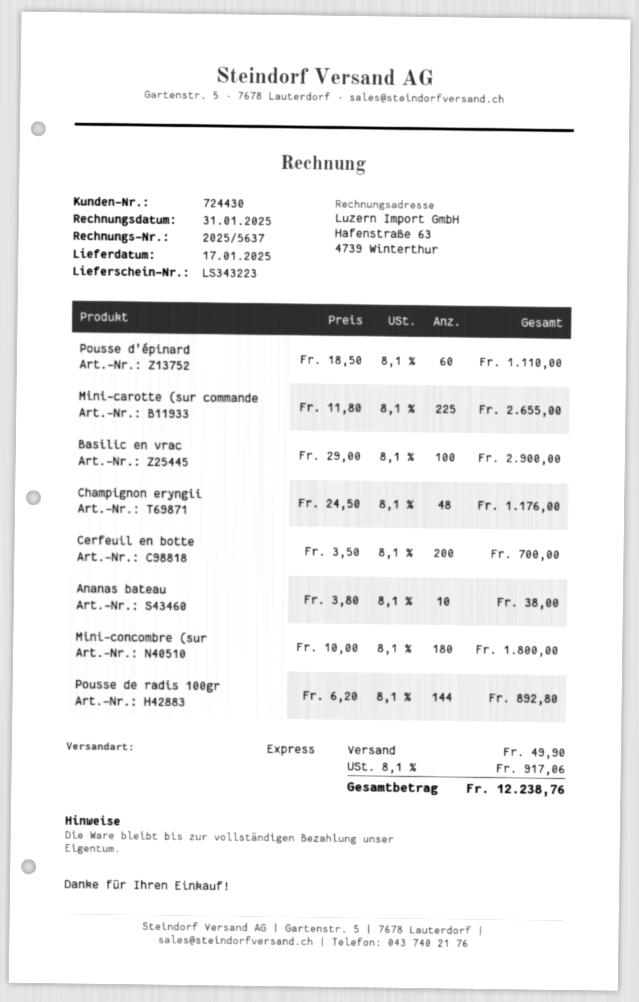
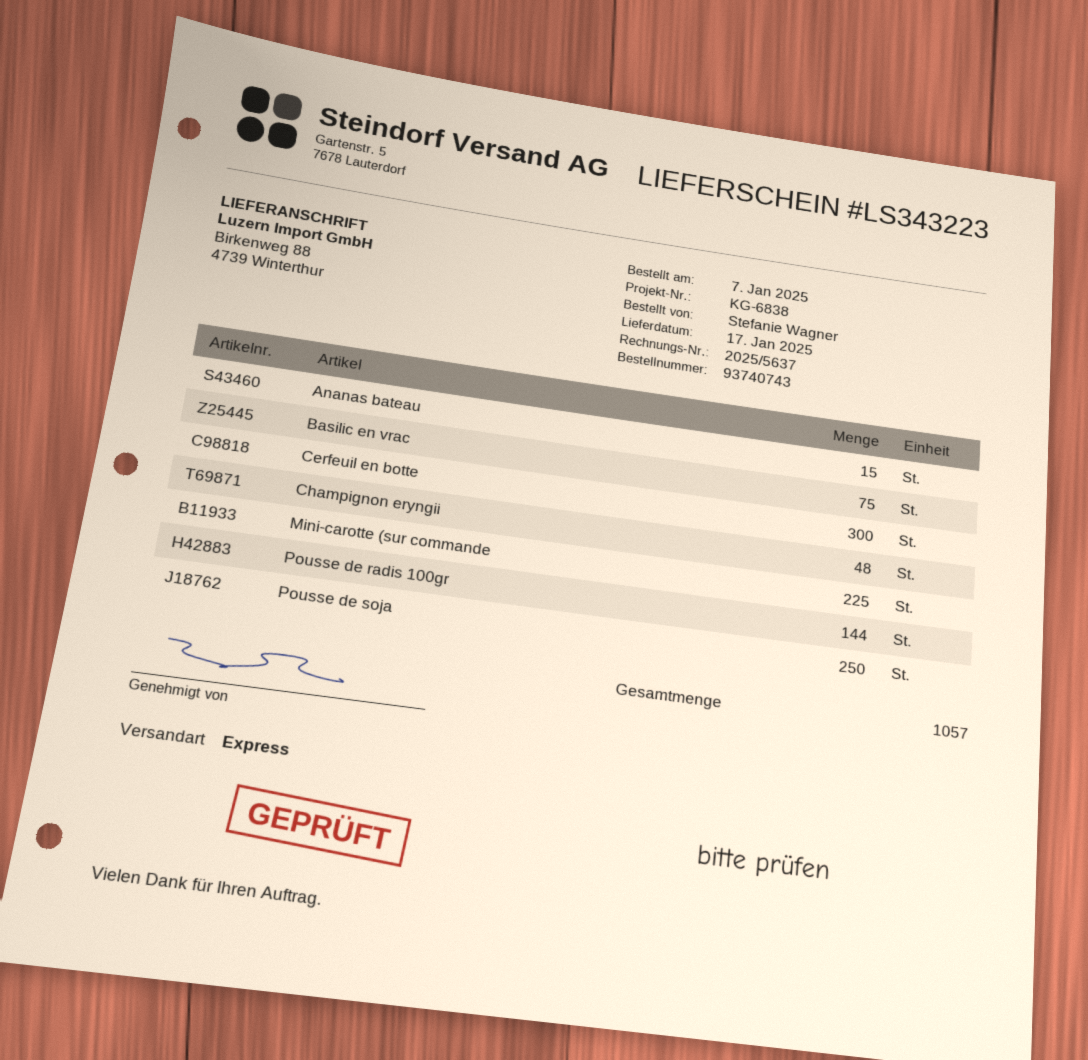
Pousse d'épinard: 60 -> none
Basilic en vrac: 100 -> 75
Cerfeuil en botte: 200 -> 300
Ananas bateau: 10 -> 15
Mini-concombre (sur: 180 -> none
Pousse de soja: none -> 250

